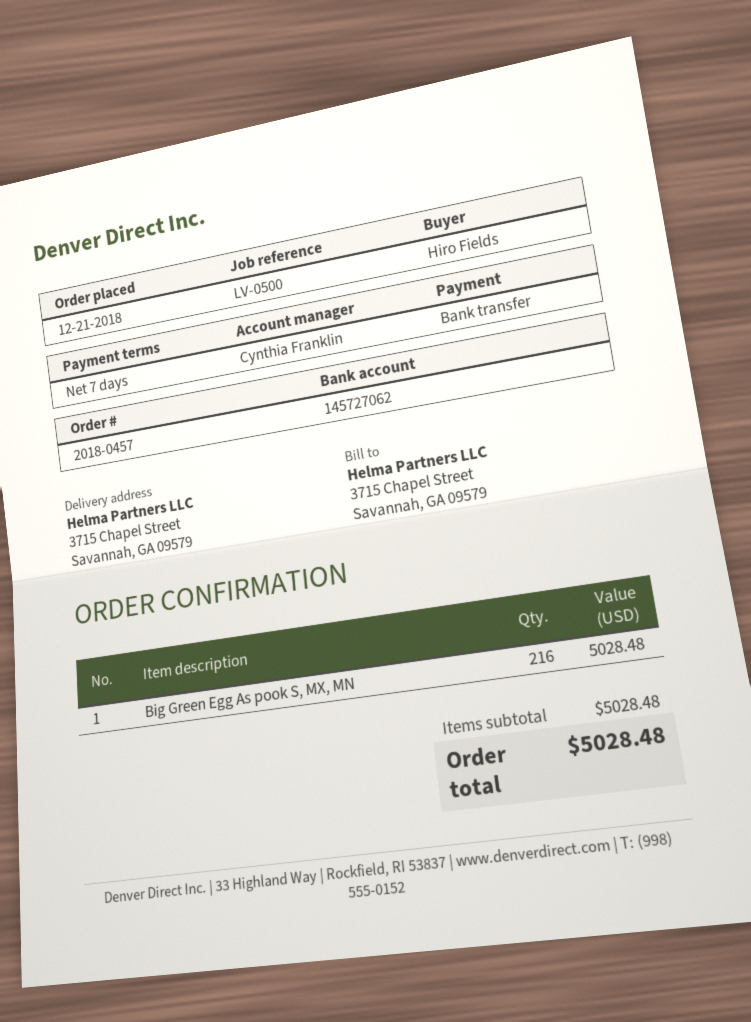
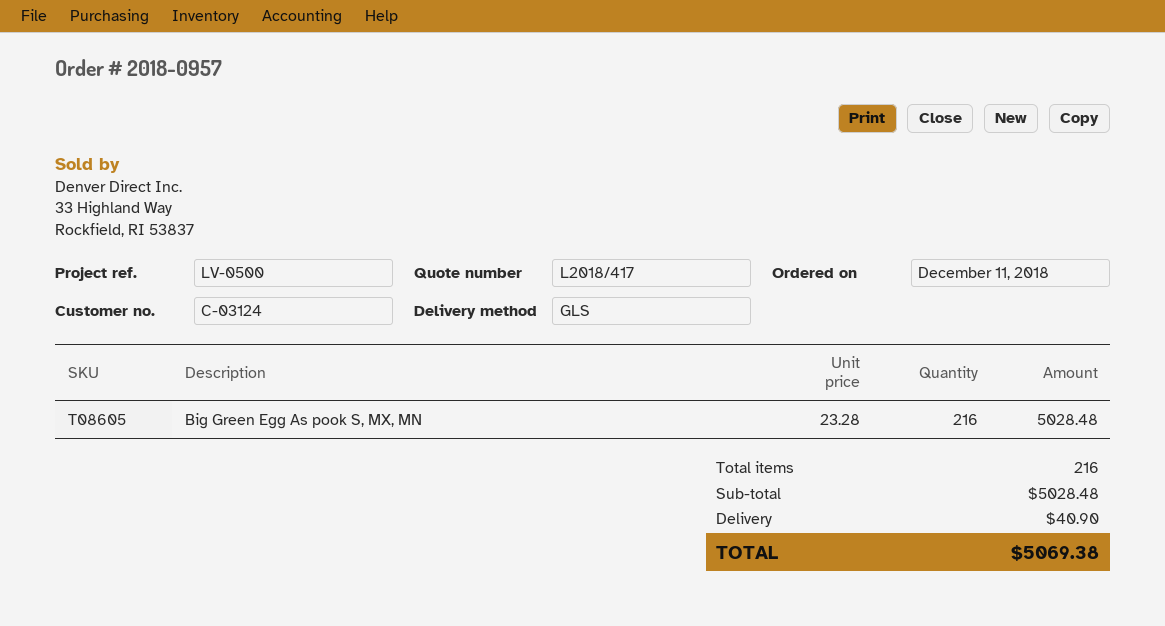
order number: 2018-0457 -> 2018-0957
order date: 2018-12-21 -> 2018-12-11
shipping: none -> 40.90
total: 5028.48 -> 5069.38

